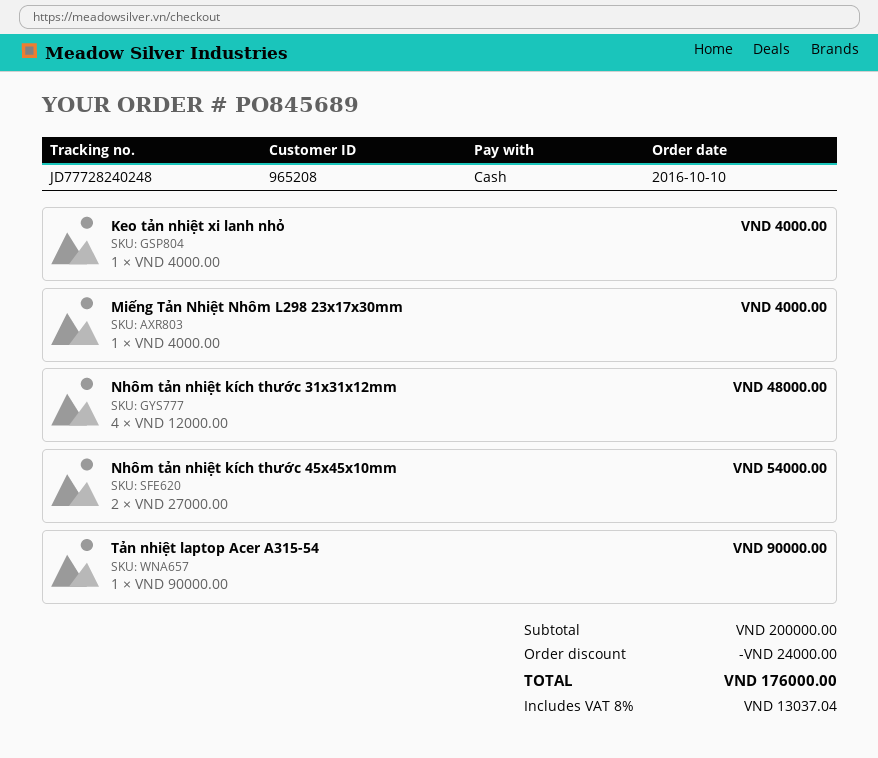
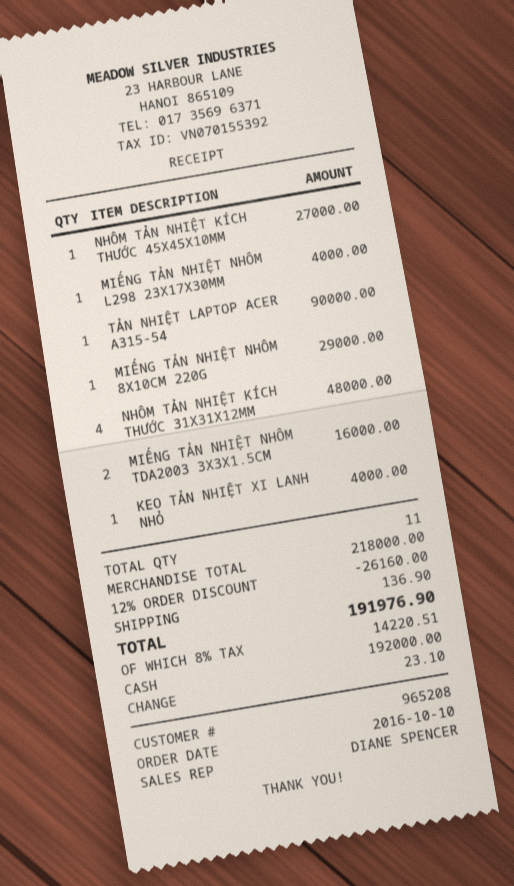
Nhôm tản nhiệt kích thước 45x45x10mm: 2 for 54000.00 -> 1 for 27000.00
MIẾNG TẢN NHIỆT NHÔM 8X10CM 220G: none -> 1 for 29000.00
MIẾNG TẢN NHIỆT NHÔM TDA2003 3X3X1.5CM: none -> 2 for 16000.00
subtotal: 200000.00 -> 218000.00
discount: 24000.00 -> 26160.00
shipping: none -> 136.90
tax: 8% = 13037.04 -> 8% = 14220.51
total: 176000.00 -> 191976.90

